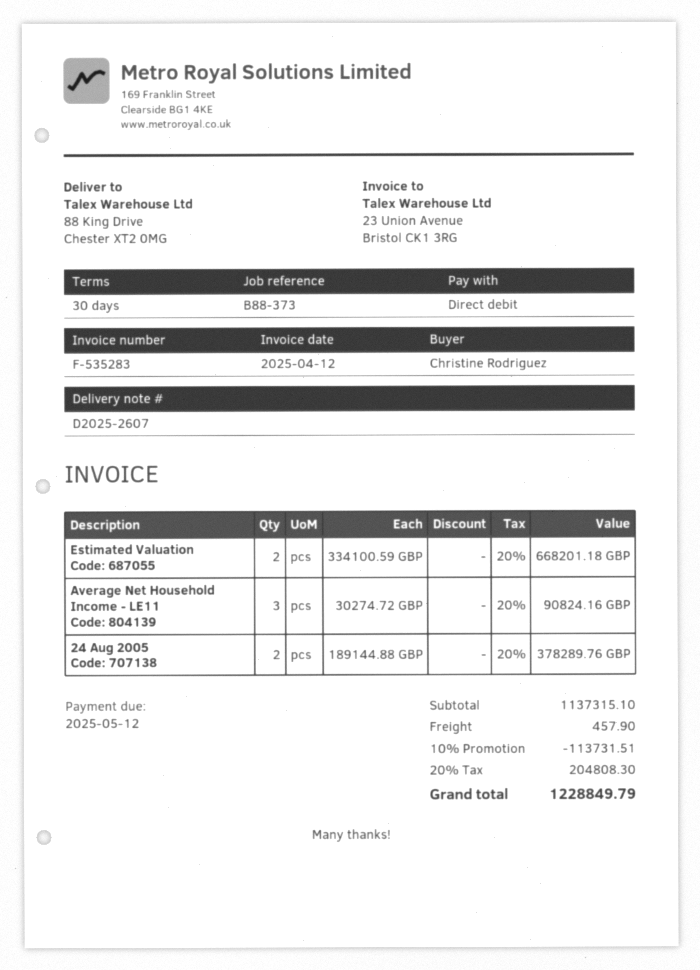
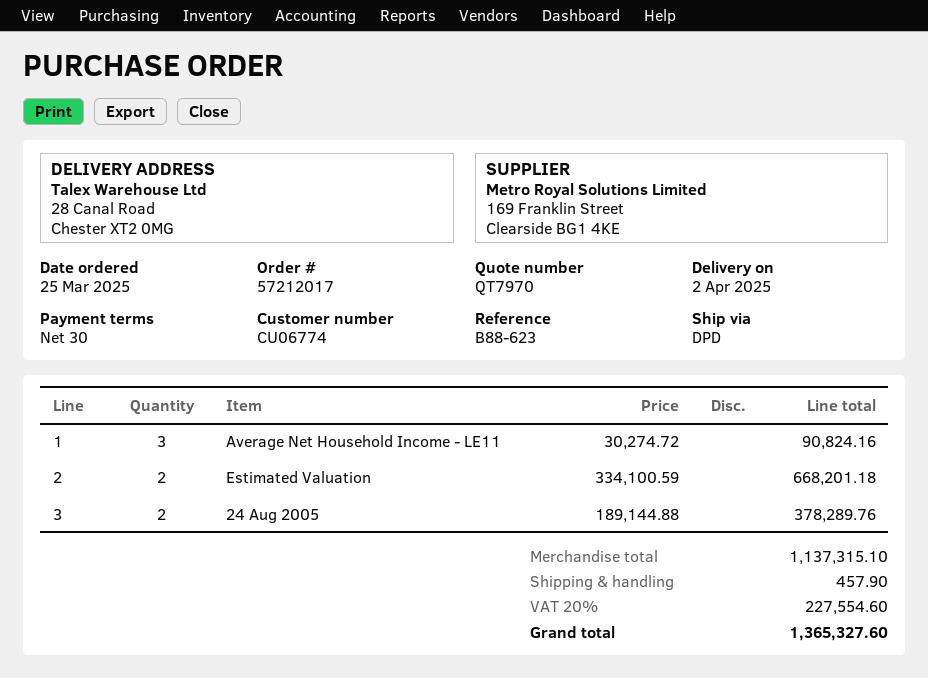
reference: B88-373 -> B88-623
ship to: 88 King Drive, Chester XT2 0MG -> 28 Canal Road, Chester XT2 0MG
discount: 10% = 113731.51 -> none
tax: 20% = 204808.30 -> 20% = 227554.60
total: 1228849.79 -> 1365327.60

